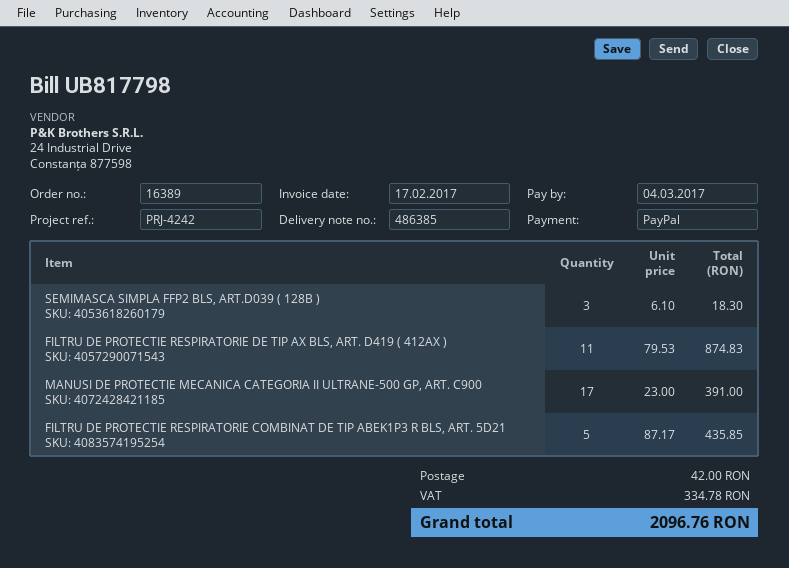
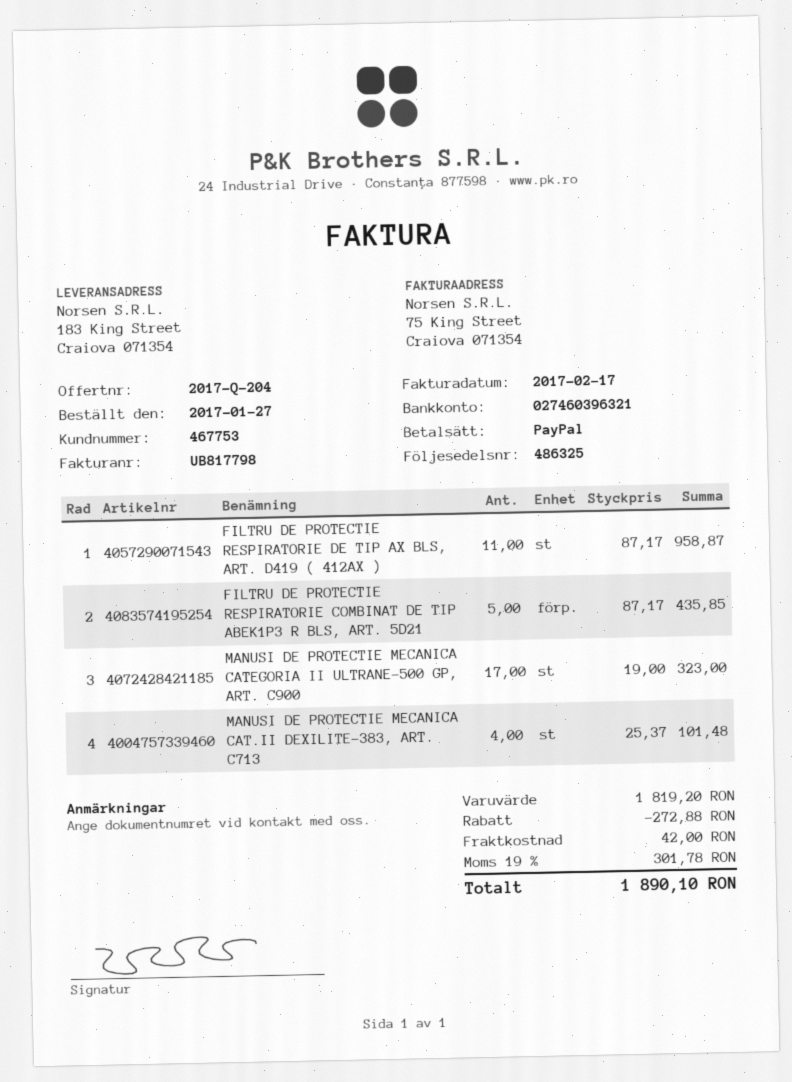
delivery note number: 486385 -> 486325
SEMIMASCA SIMPLA FFP2 BLS, ART.D039 ( 128B ): 3 x 6.10 = 18.30 -> none
FILTRU DE PROTECTIE RESPIRATORIE DE TIP AX BLS, ART. D419 ( 412AX ): 11 x 79.53 = 874.83 -> 11 x 87.17 = 958.87
MANUSI DE PROTECTIE MECANICA CATEGORIA II ULTRANE-500 GP, ART. C900: 17 x 23.00 = 391.00 -> 17 x 19.00 = 323.00
MANUSI DE PROTECTIE MECANICA CAT.II DEXILITE-383, ART. C713: none -> 4 x 25.37 = 101.48
discount: none -> 272.88
tax: 334.78 -> 301.78
total: 2096.76 -> 1890.10

